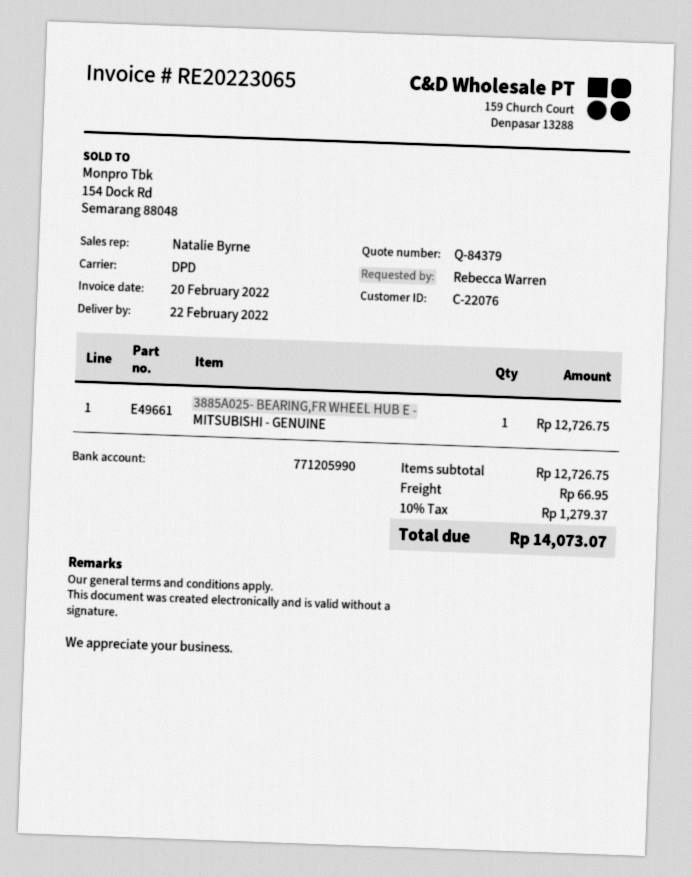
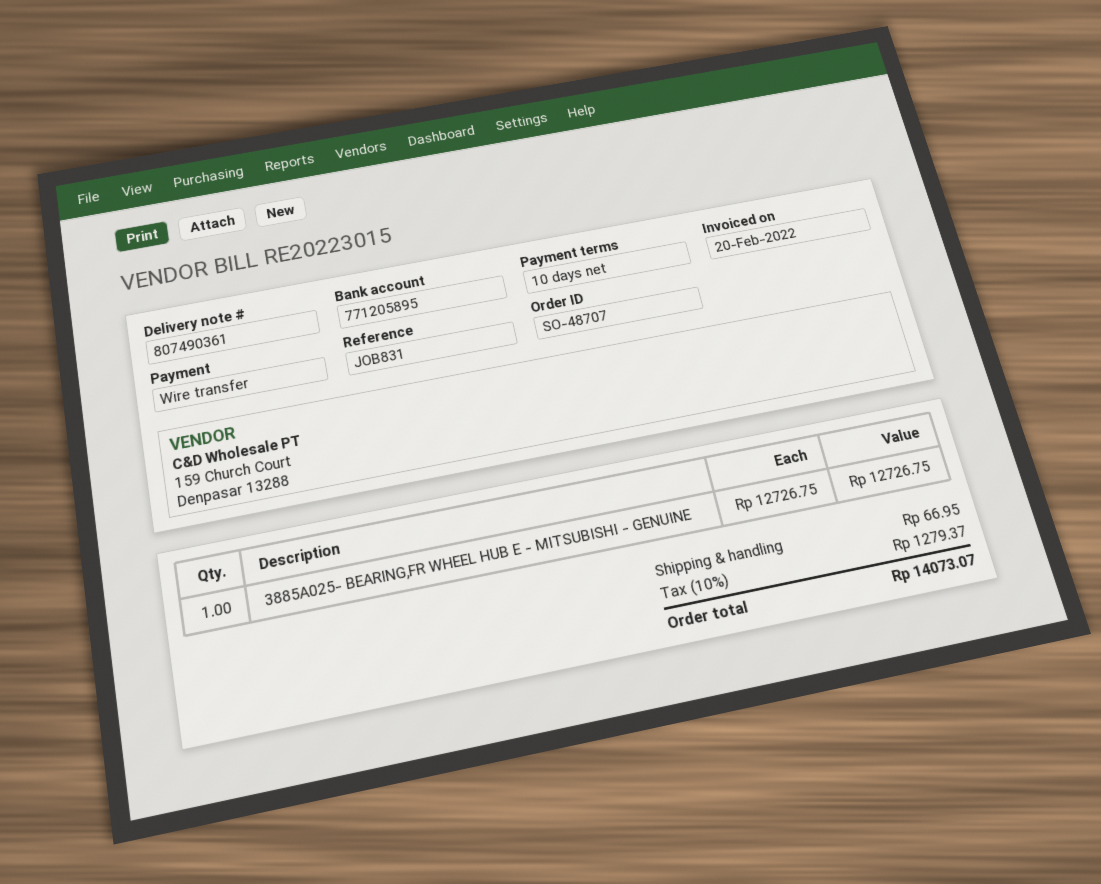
invoice number: RE20223065 -> RE20223015
bank account: 771205990 -> 771205895

